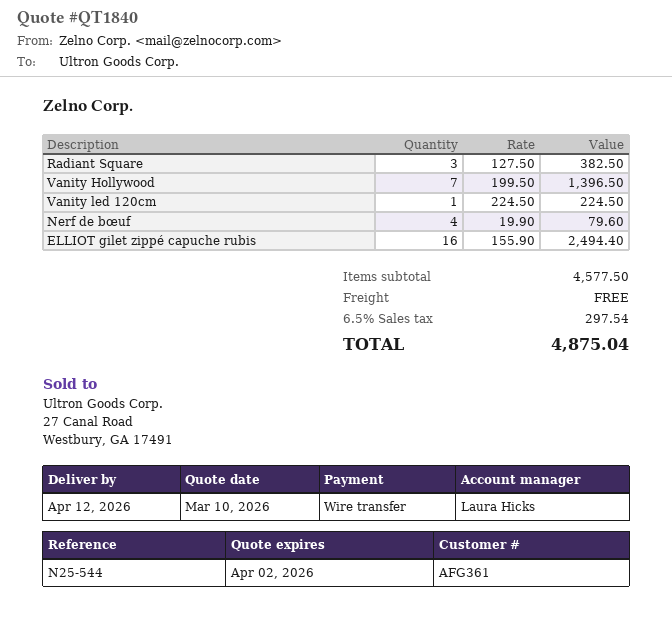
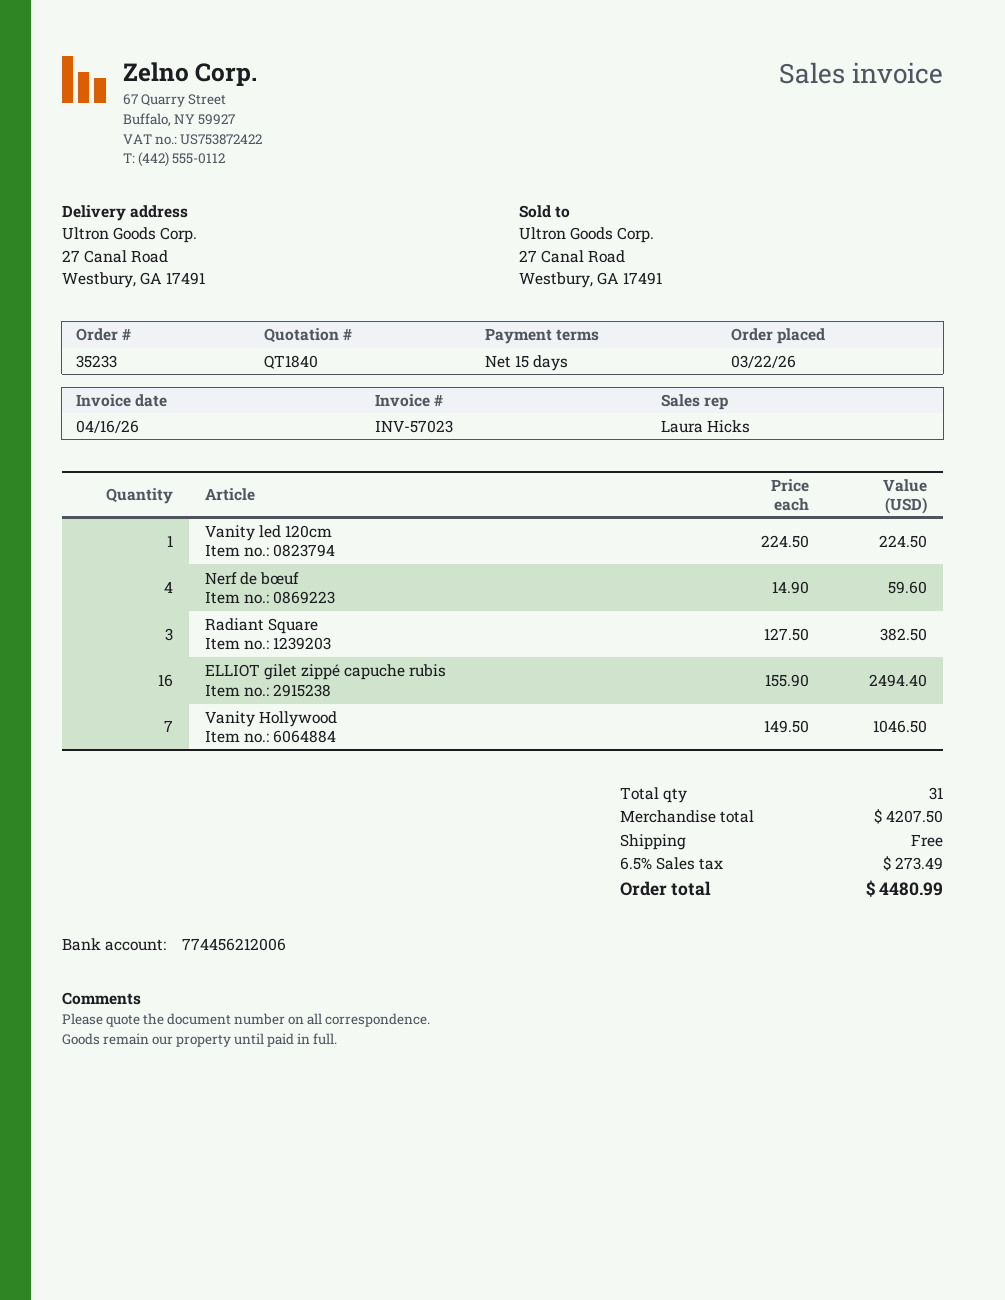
Vanity Hollywood: 7 x 199.50 = 1396.50 -> 7 x 149.50 = 1046.50
Nerf de bœuf: 4 x 19.90 = 79.60 -> 4 x 14.90 = 59.60
subtotal: 4577.50 -> 4207.50
tax: 6.5% = 297.54 -> 6.5% = 273.49
total: 4875.04 -> 4480.99

